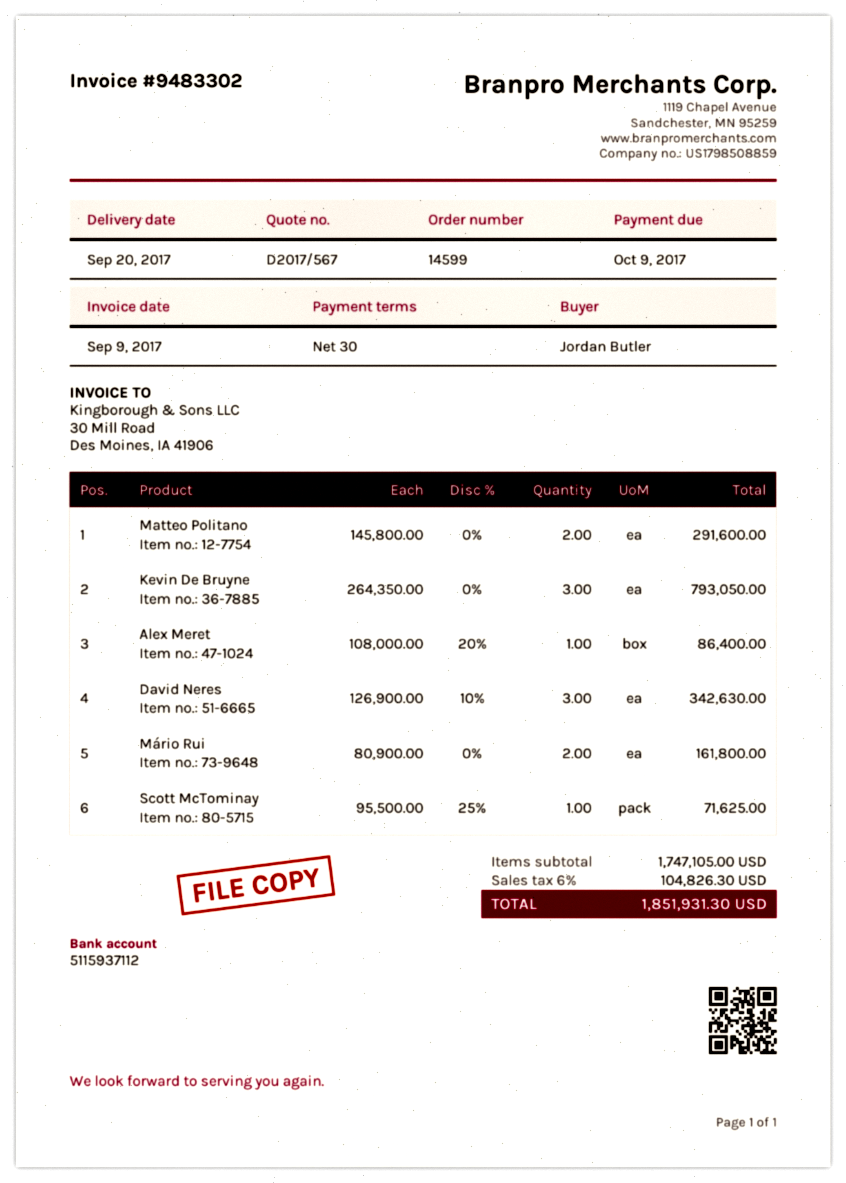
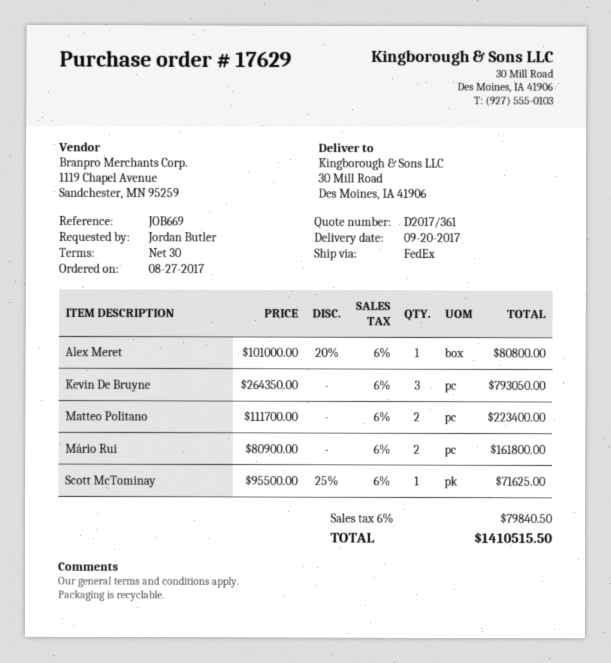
quote number: D2017/567 -> D2017/361
order number: 14599 -> 17629
Matteo Politano: 2 x 145800.00 = 291600.00 -> 2 x 111700.00 = 223400.00
Alex Meret: 1 x 108000.00 - 20% = 86400.00 -> 1 x 101000.00 - 20% = 80800.00
David Neres: 3 x 126900.00 - 10% = 342630.00 -> none
tax: 6% = 104826.30 -> 6% = 79840.50
total: 1851931.30 -> 1410515.50

